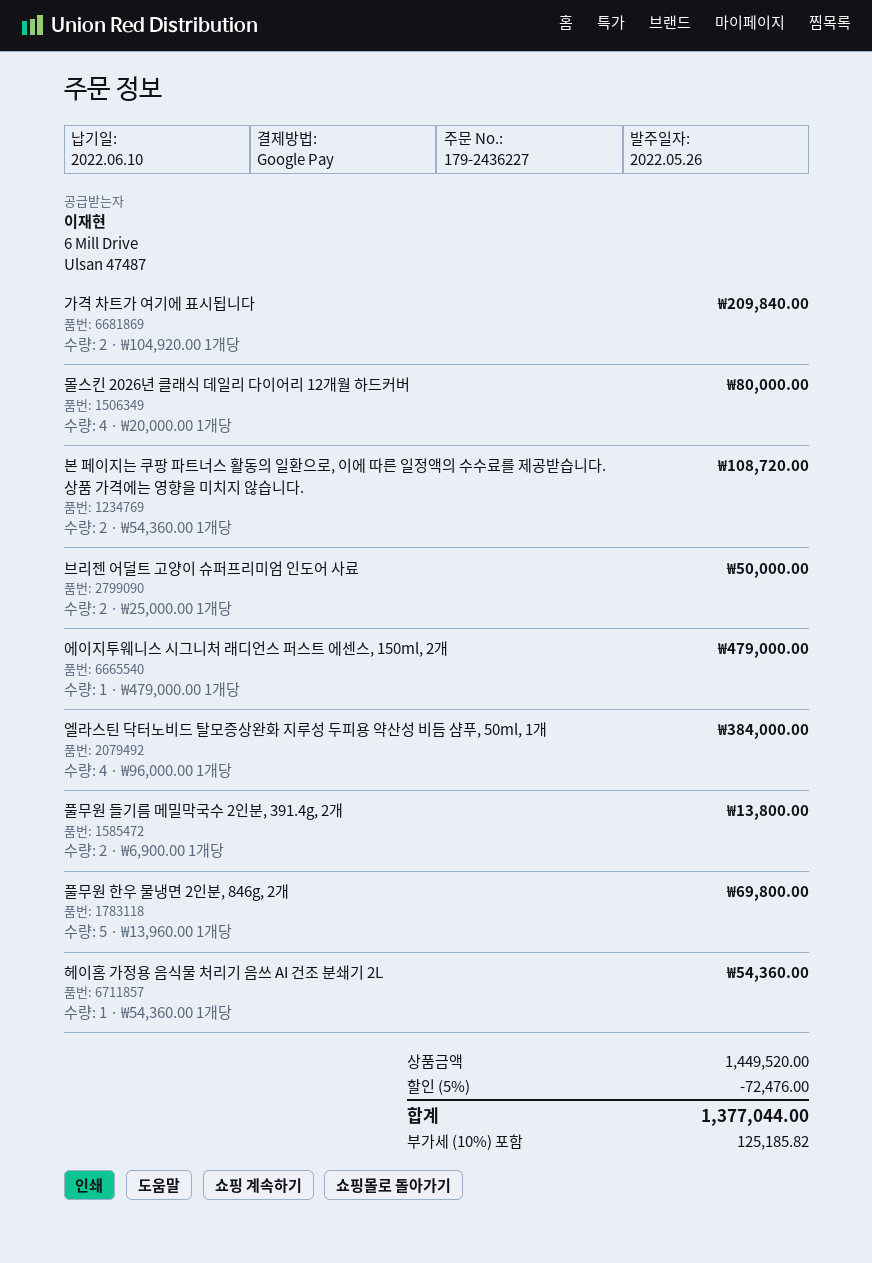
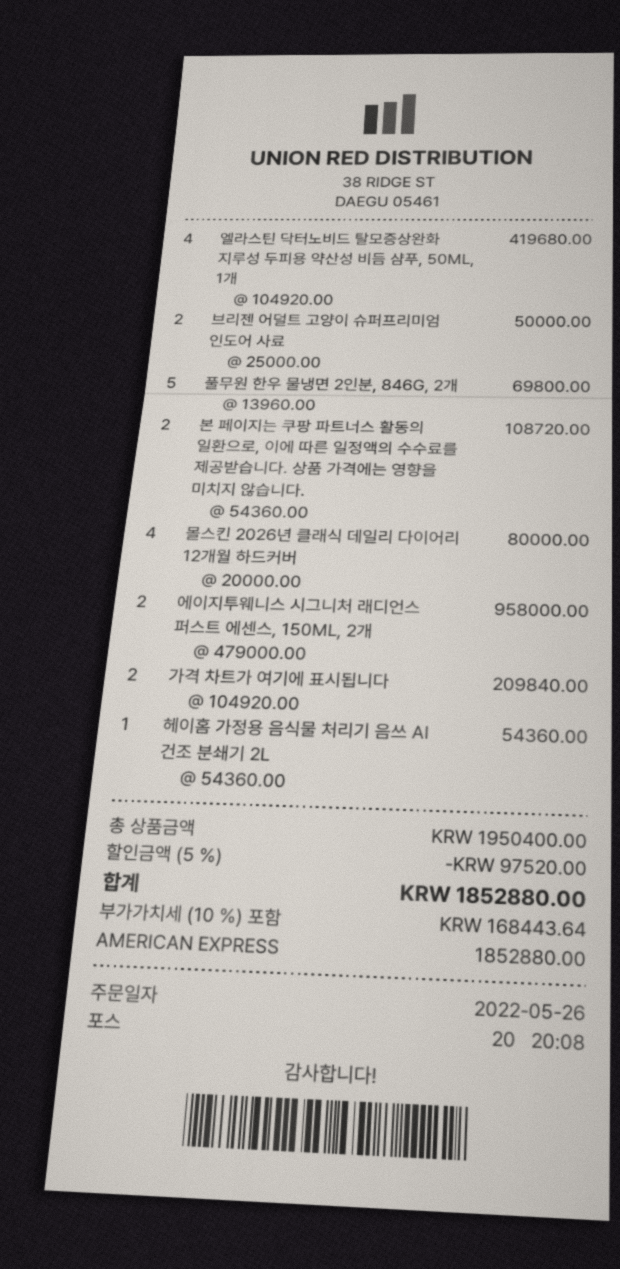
payment method: Google Pay -> American Express
에이지투웨니스 시그니처 래디언스 퍼스트 에센스, 150ml, 2개: 1 x 479000.00 = 479000.00 -> 2 x 479000.00 = 958000.00
엘라스틴 닥터노비드 탈모증상완화 지루성 두피용 약산성 비듬 샴푸, 50ml, 1개: 4 x 96000.00 = 384000.00 -> 4 x 104920.00 = 419680.00
풀무원 들기름 메밀막국수 2인분, 391.4g, 2개: 2 x 6900.00 = 13800.00 -> none
subtotal: 1449520.00 -> 1950400.00
discount: 5% = 72476.00 -> 5% = 97520.00
tax: 10% = 125185.82 -> 10% = 168443.64
total: 1377044.00 -> 1852880.00

